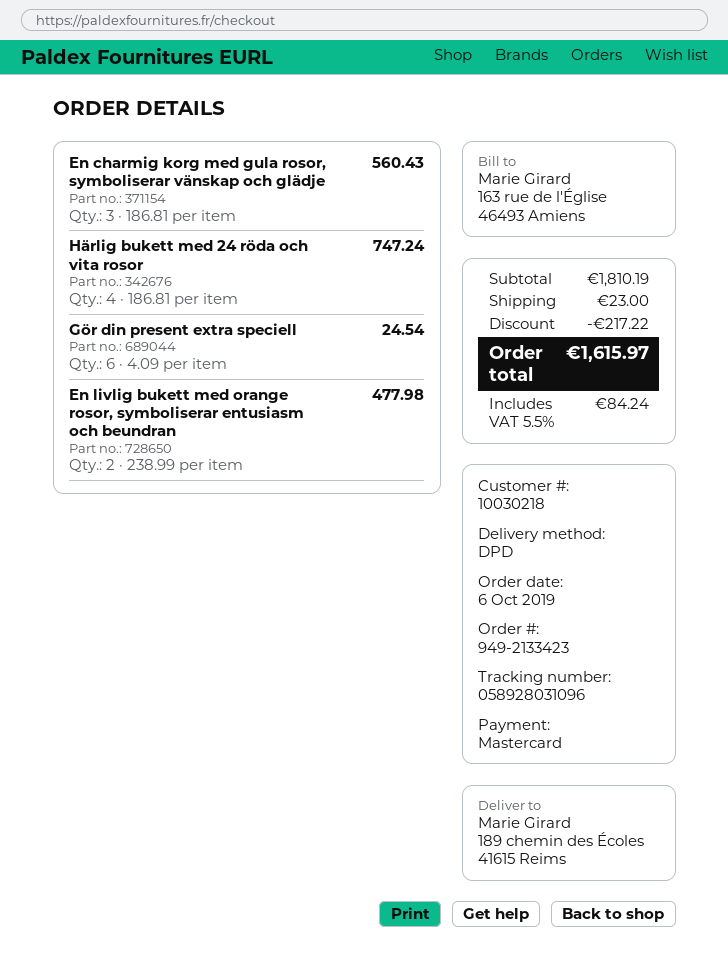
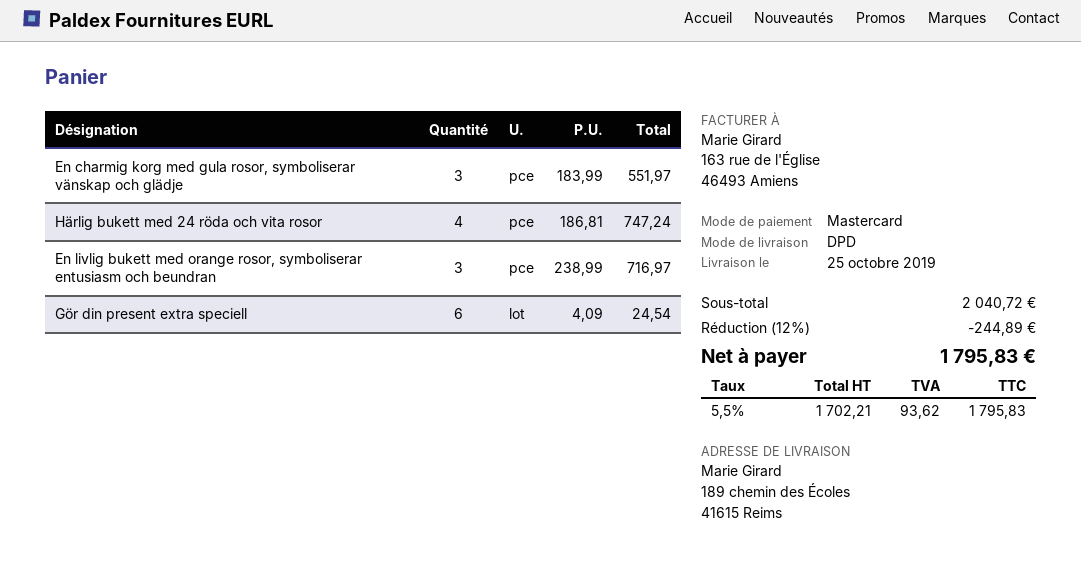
En charmig korg med gula rosor, symboliserar vänskap och glädje: 3 x 186.81 = 560.43 -> 3 x 183.99 = 551.97
En livlig bukett med orange rosor, symboliserar entusiasm och beundran: 2 x 238.99 = 477.98 -> 3 x 238.99 = 716.97
subtotal: 1810.19 -> 2040.72
discount: 217.22 -> 244.89
shipping: 23.00 -> none
tax: 5.5% = 84.24 -> 5.5% = 93.62
total: 1615.97 -> 1795.83

